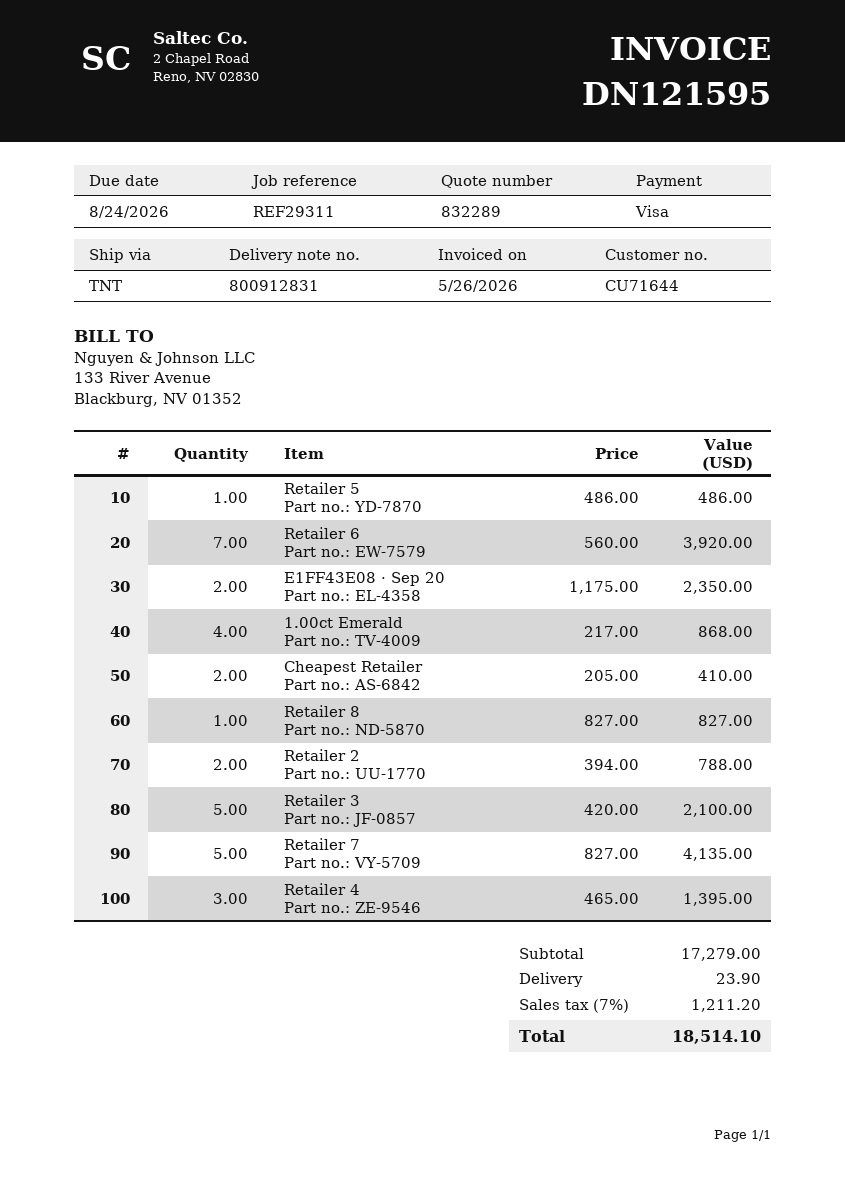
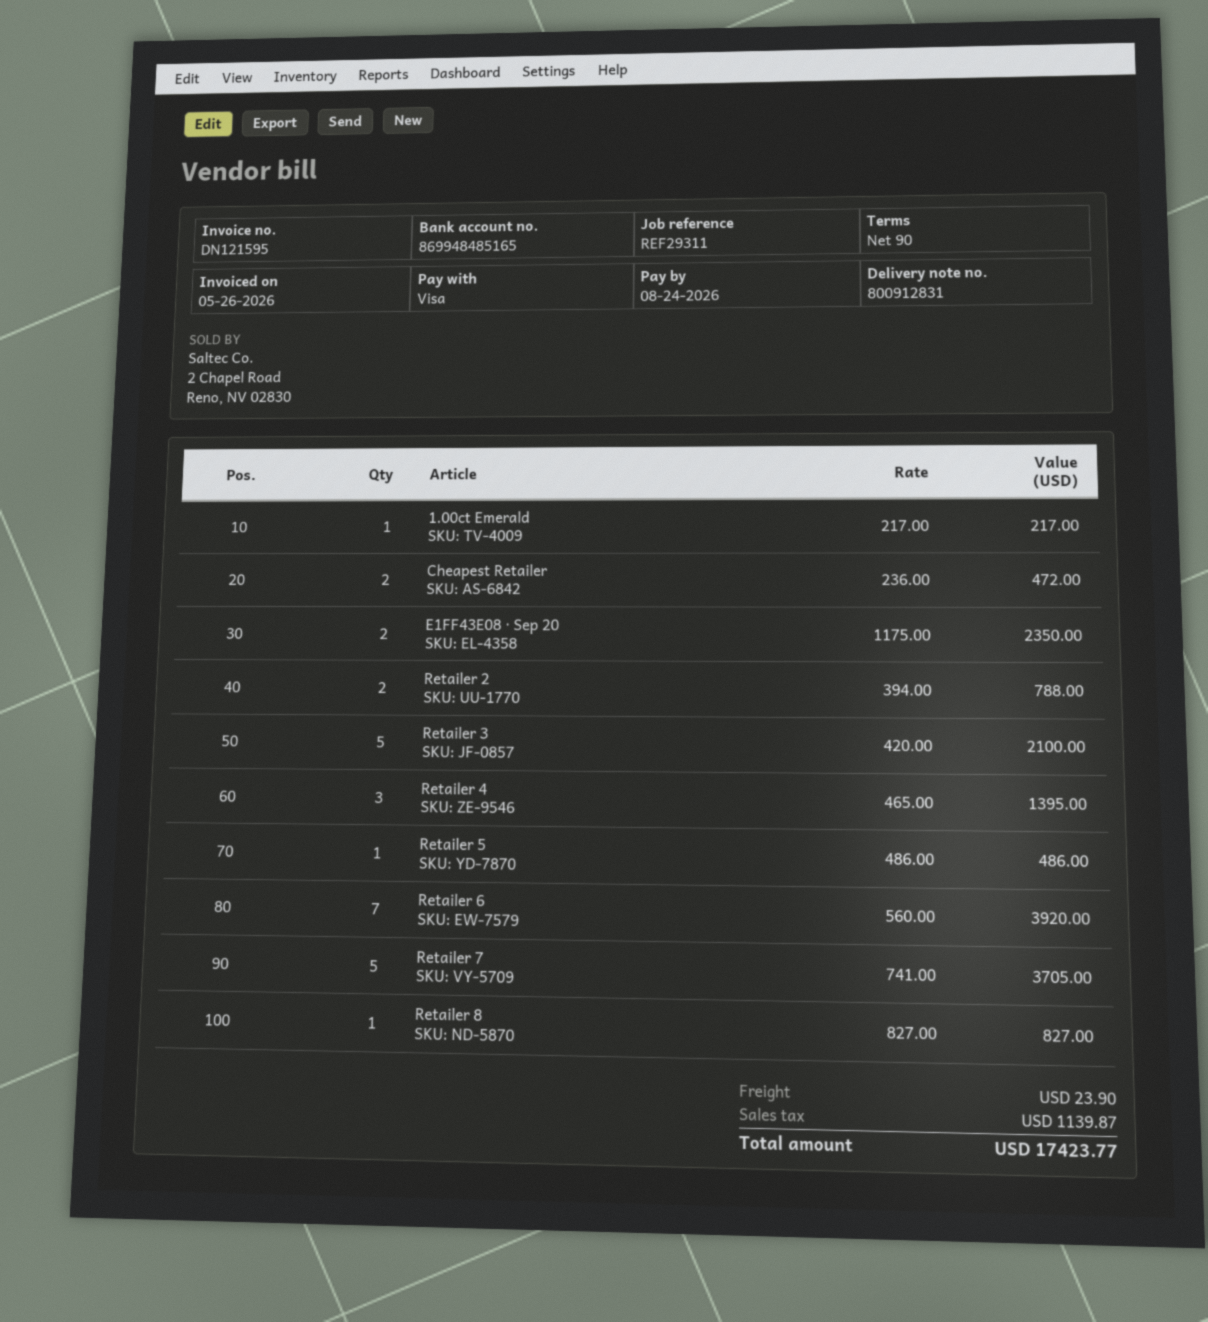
1.00ct Emerald: 4 x 217.00 = 868.00 -> 1 x 217.00 = 217.00
Cheapest Retailer: 2 x 205.00 = 410.00 -> 2 x 236.00 = 472.00
Retailer 7: 5 x 827.00 = 4135.00 -> 5 x 741.00 = 3705.00
tax: 1211.20 -> 1139.87
total: 18514.10 -> 17423.77

